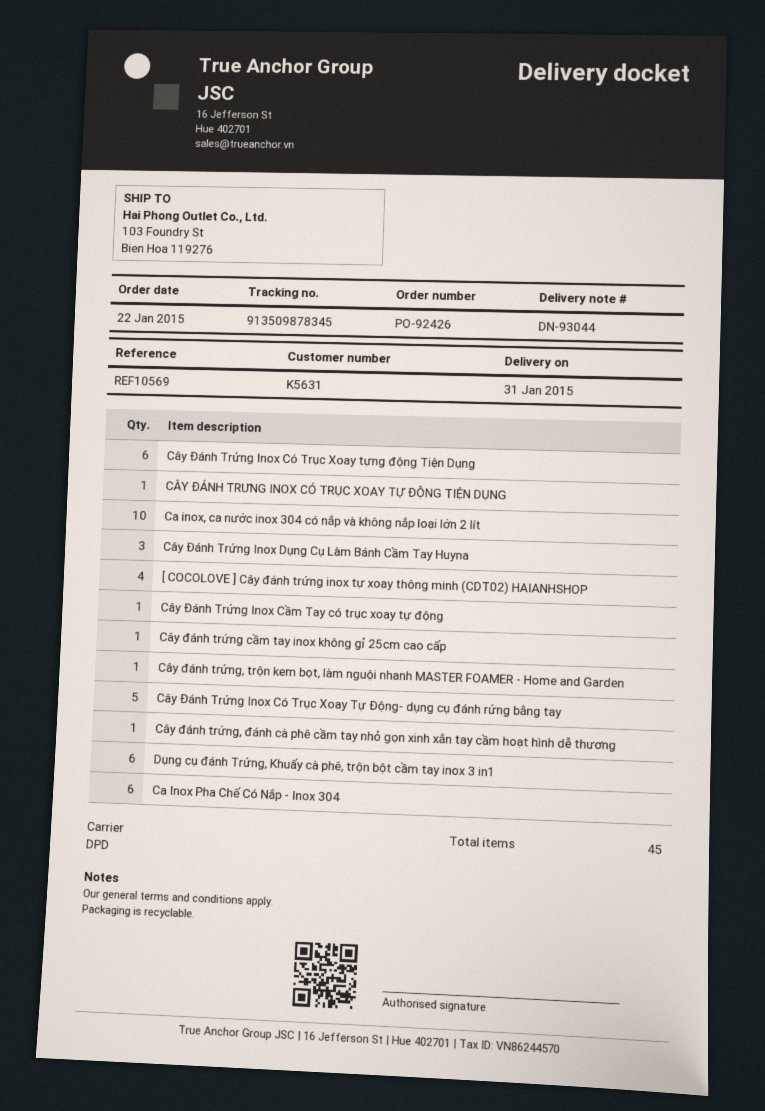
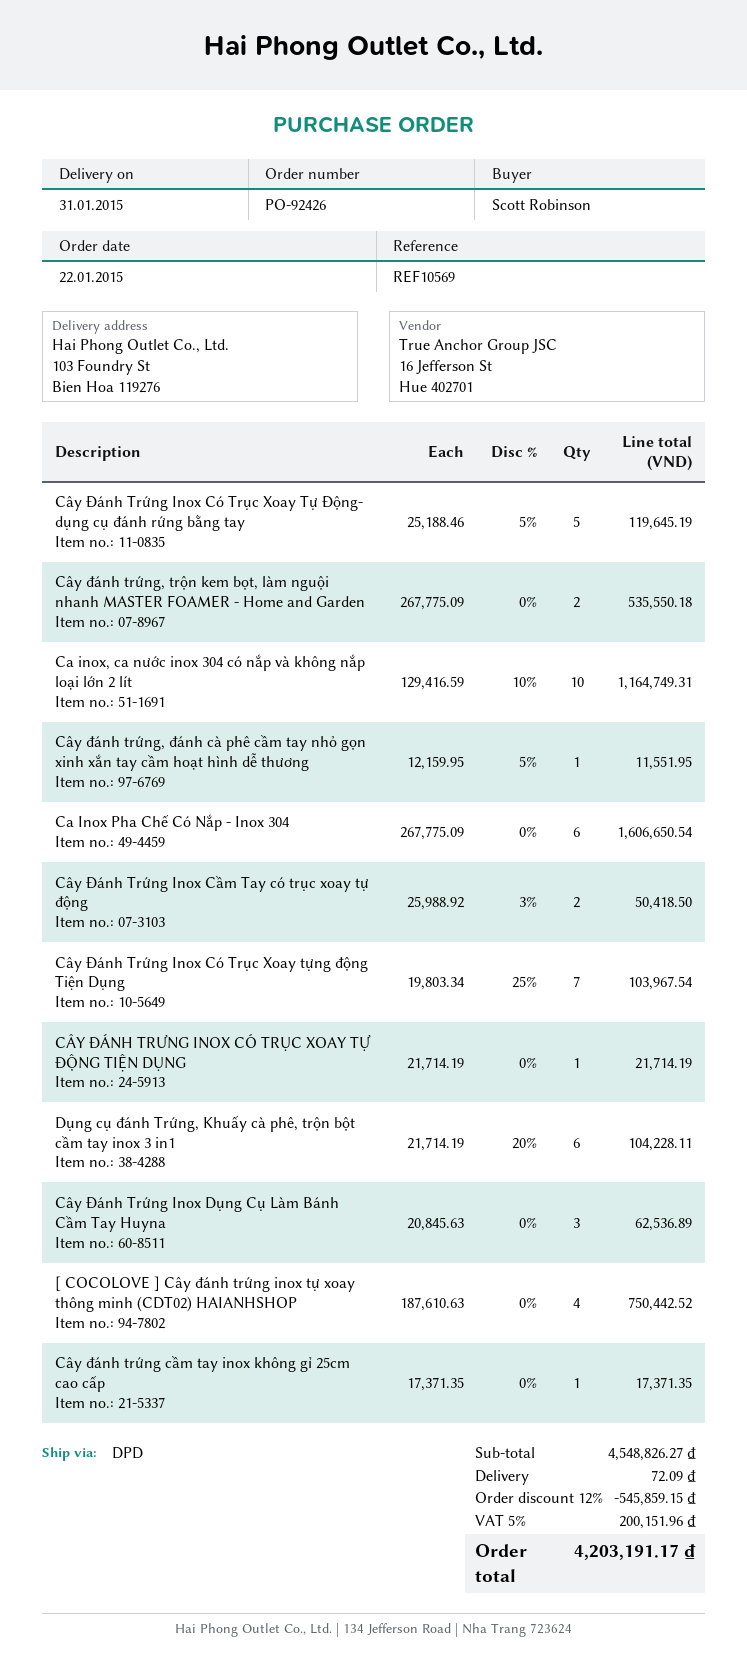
Cây Đánh Trứng Inox Có Trục Xoay tựng động Tiện Dụng: 6 -> 7
Cây Đánh Trứng Inox Cầm Tay có trục xoay tự động: 1 -> 2
Cây đánh trứng, trộn kem bọt, làm nguội nhanh MASTER FOAMER - Home and Garden: 1 -> 2

